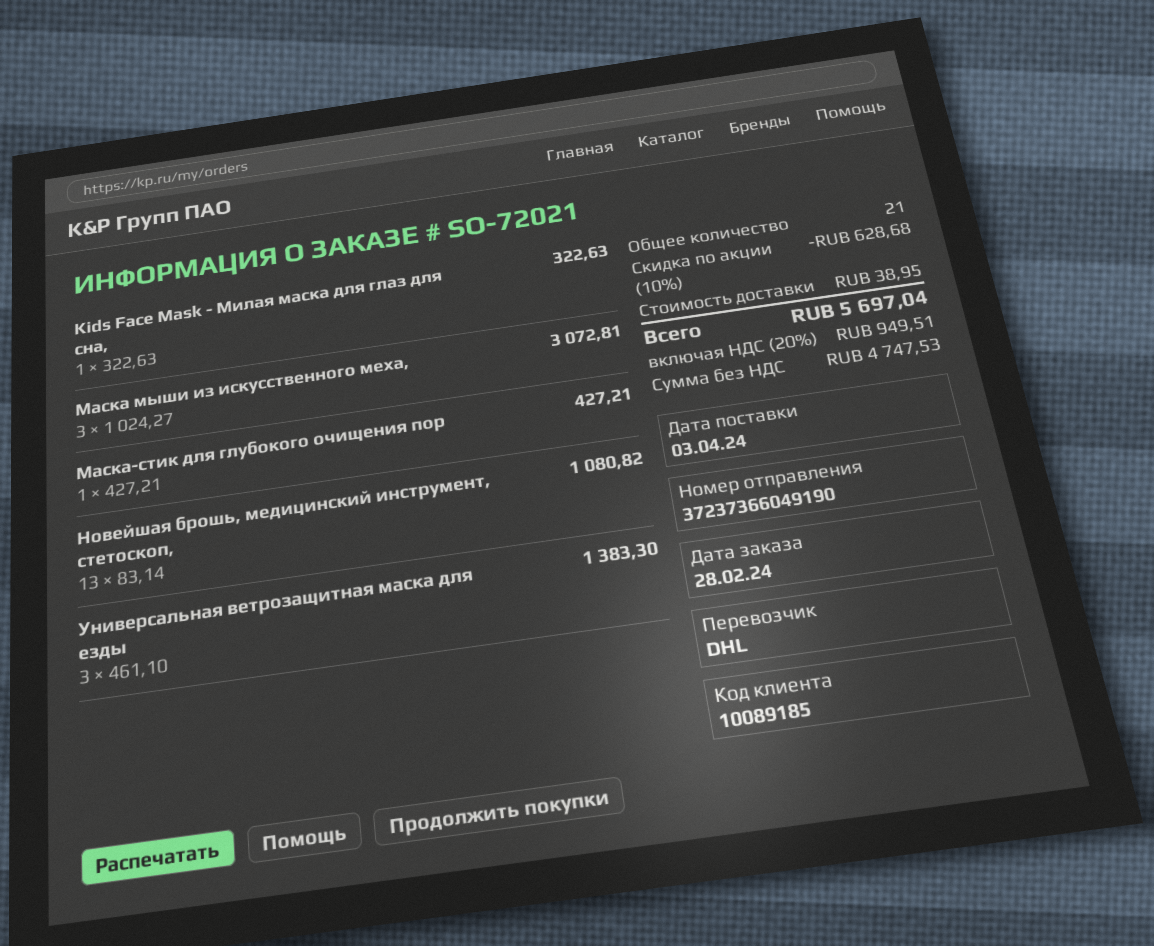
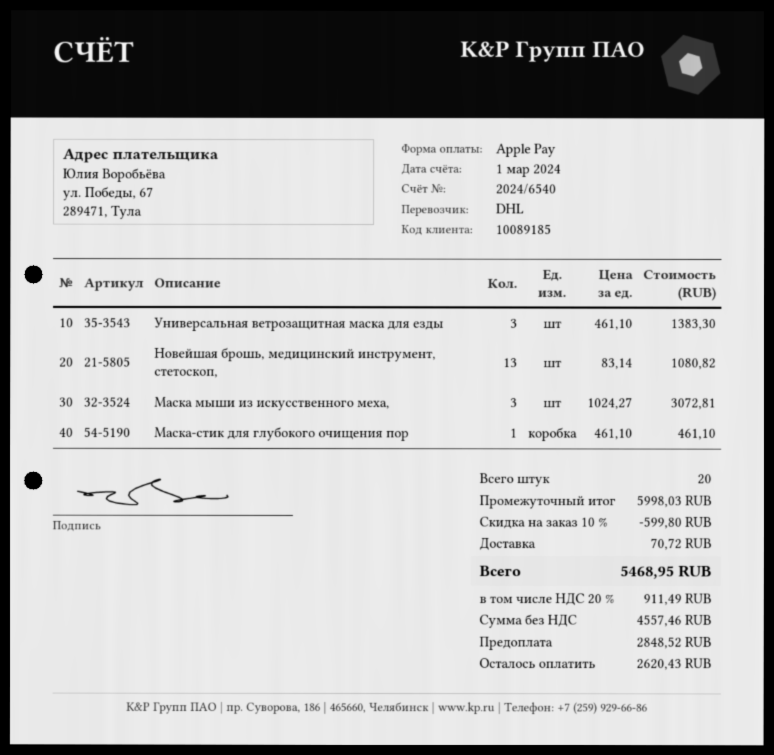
Kids Face Mask - Милая маска для глаз для сна,: 1 x 322.63 = 322.63 -> none
Маска-стик для глубокого очищения пор: 1 x 427.21 = 427.21 -> 1 x 461.10 = 461.10
total quantity: 21 -> 20
discount: 10% = 628.68 -> 10% = 599.80
shipping: 38.95 -> 70.72
net: 4747.53 -> 4557.46
tax: 20% = 949.51 -> 20% = 911.49
total: 5697.04 -> 5468.95

